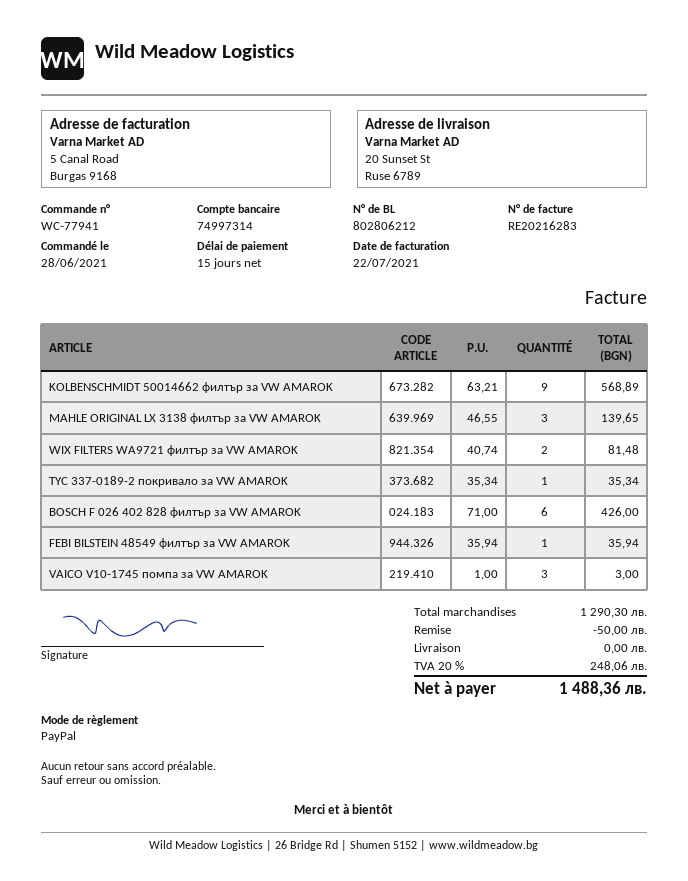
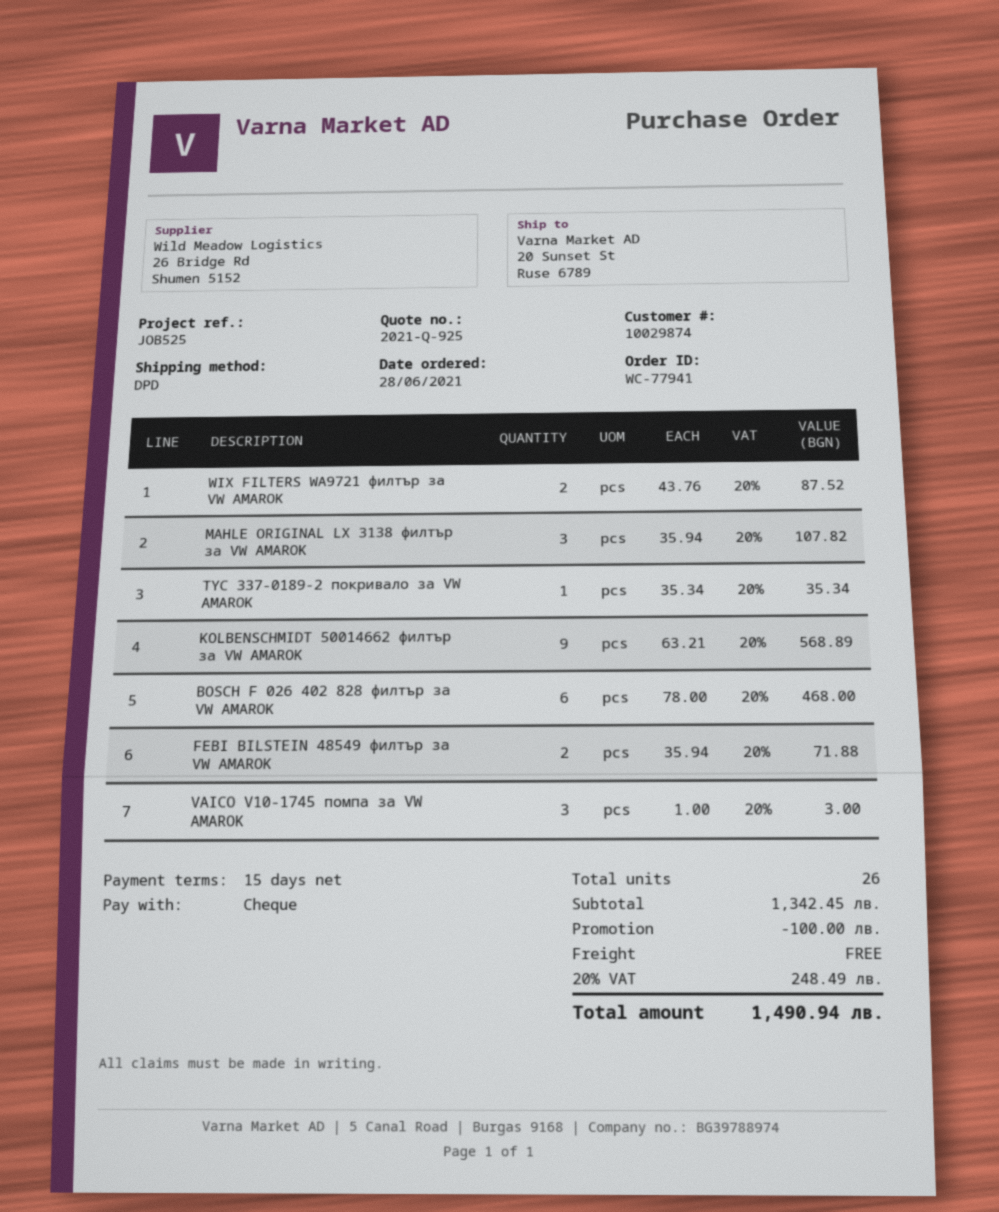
payment method: PayPal -> cheque
MAHLE ORIGINAL LX 3138 филтър за VW AMAROK: 3 x 46.55 = 139.65 -> 3 x 35.94 = 107.82
WIX FILTERS WA9721 филтър за VW AMAROK: 2 x 40.74 = 81.48 -> 2 x 43.76 = 87.52
BOSCH F 026 402 828 филтър за VW AMAROK: 6 x 71.00 = 426.00 -> 6 x 78.00 = 468.00
FEBI BILSTEIN 48549 филтър за VW AMAROK: 1 x 35.94 = 35.94 -> 2 x 35.94 = 71.88
subtotal: 1290.30 -> 1342.45
discount: 50.00 -> 100.00
tax: 20% = 248.06 -> 20% = 248.49
total: 1488.36 -> 1490.94

